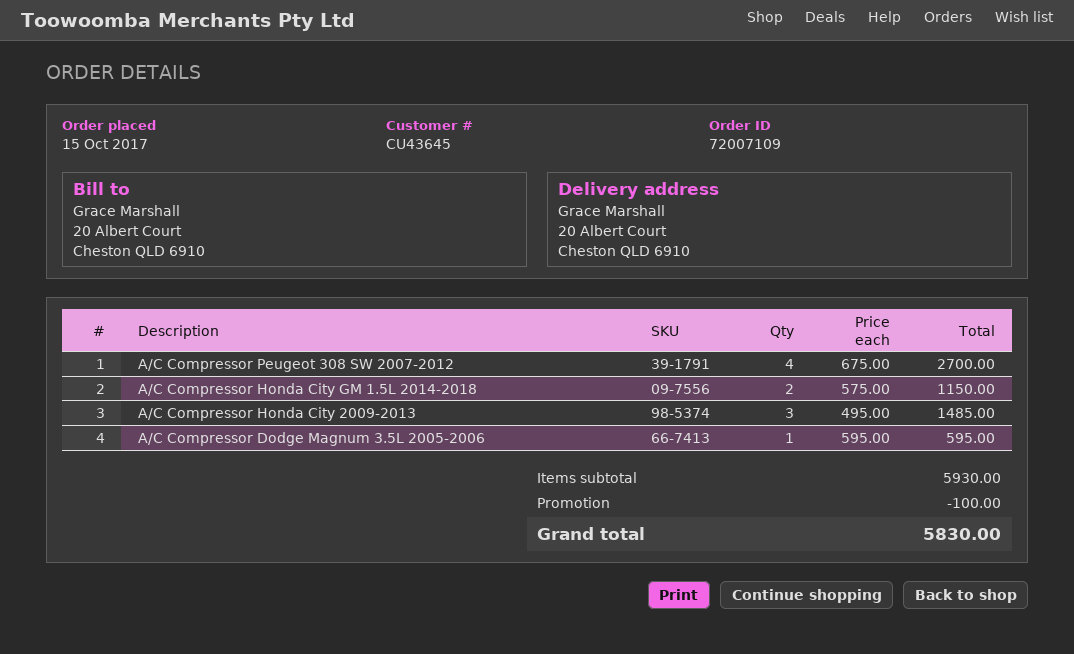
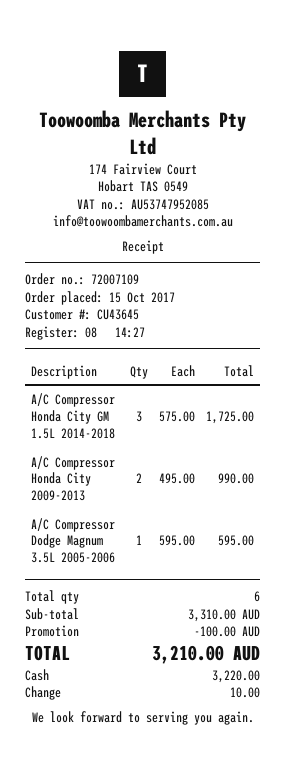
A/C Compressor Peugeot 308 SW 2007-2012: 4 x 675.00 = 2700.00 -> none
A/C Compressor Honda City GM 1.5L 2014-2018: 2 x 575.00 = 1150.00 -> 3 x 575.00 = 1725.00
A/C Compressor Honda City 2009-2013: 3 x 495.00 = 1485.00 -> 2 x 495.00 = 990.00
subtotal: 5930.00 -> 3310.00
total: 5830.00 -> 3210.00

